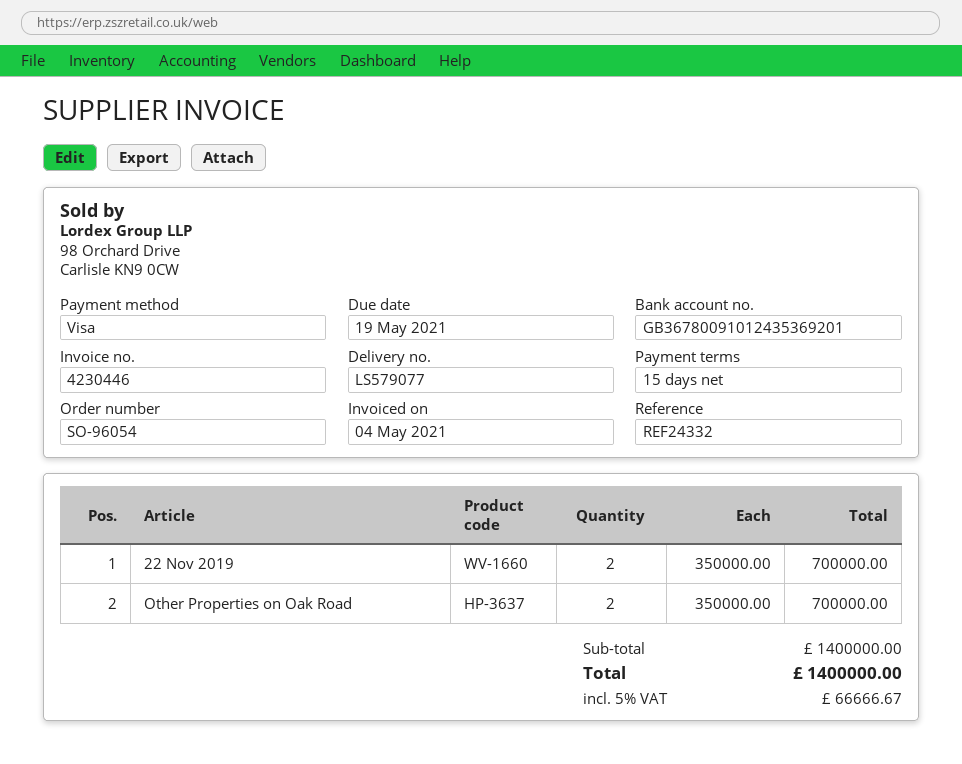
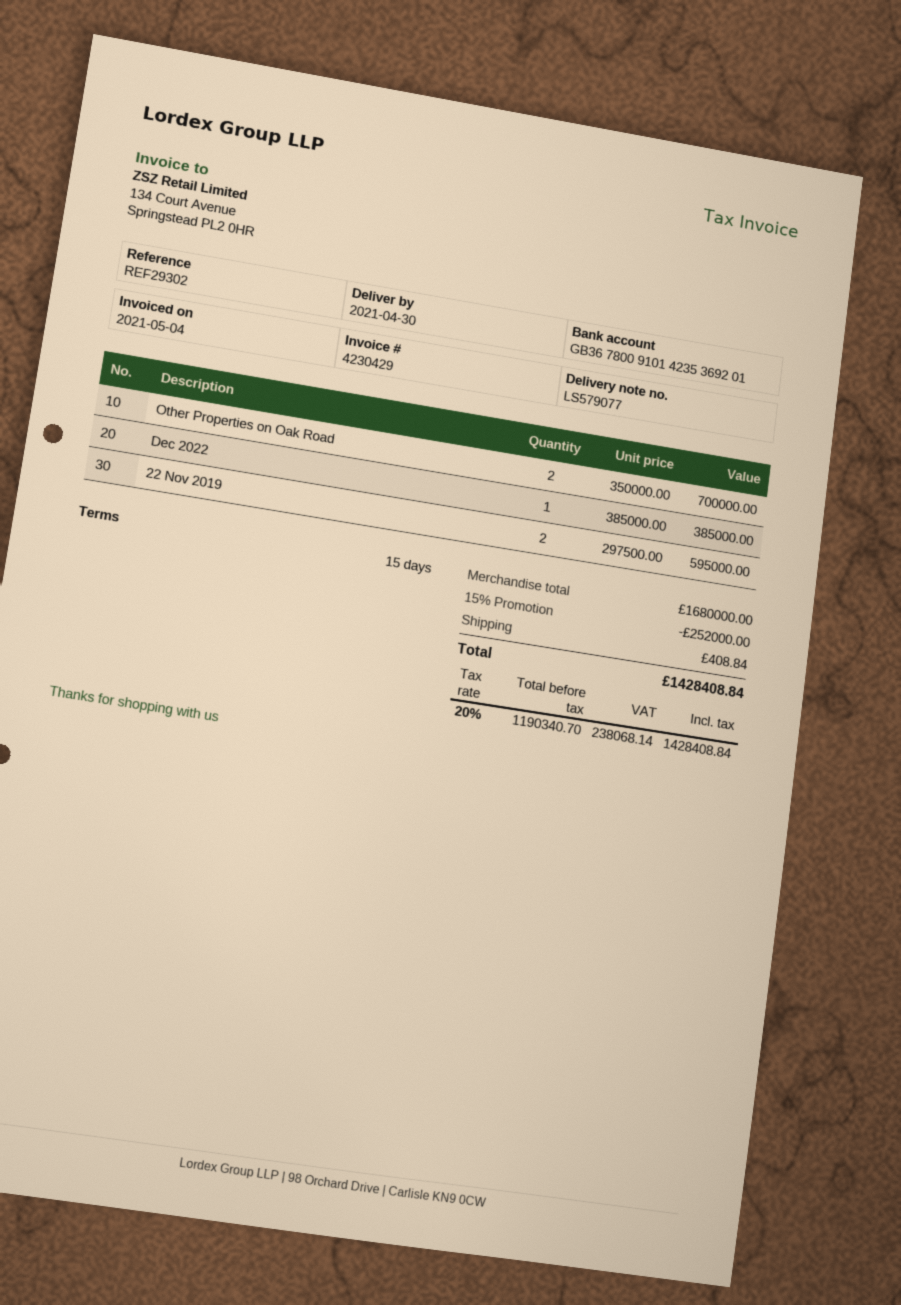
invoice number: 4230446 -> 4230429
reference: REF24332 -> REF29302
bank account: GB36780091012435369201 -> GB36780091014235369201
22 Nov 2019: 2 x 350000.00 = 700000.00 -> 2 x 297500.00 = 595000.00
Dec 2022: none -> 1 x 385000.00 = 385000.00
subtotal: 1400000.00 -> 1680000.00
discount: none -> 15% = 252000.00
shipping: none -> 408.84
tax: 5% = 66666.67 -> 20% = 238068.14
total: 1400000.00 -> 1428408.84

